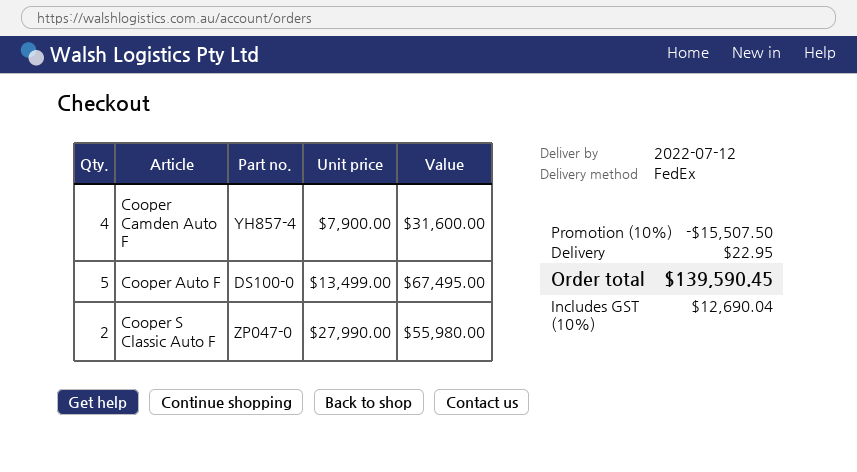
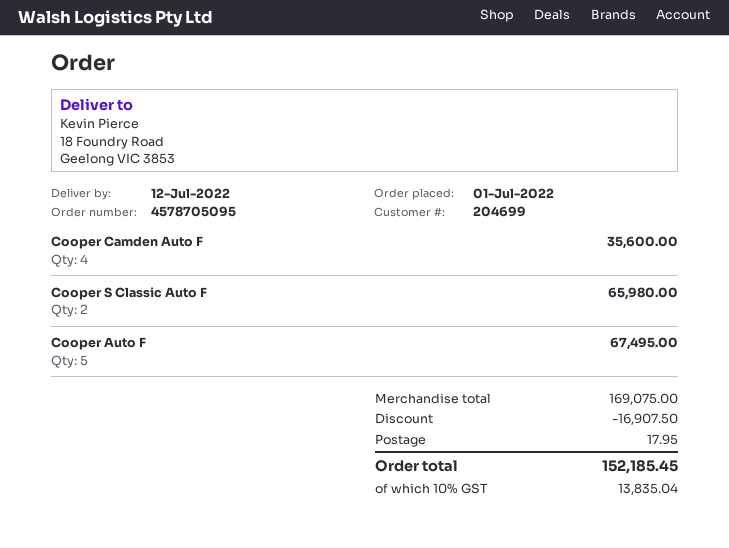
Cooper Camden Auto F: 4 for 31600.00 -> 4 for 35600.00
Cooper S Classic Auto F: 2 for 55980.00 -> 2 for 65980.00
discount: 15507.50 -> 16907.50
shipping: 22.95 -> 17.95
tax: 10% = 12690.04 -> 10% = 13835.04
total: 139590.45 -> 152185.45

